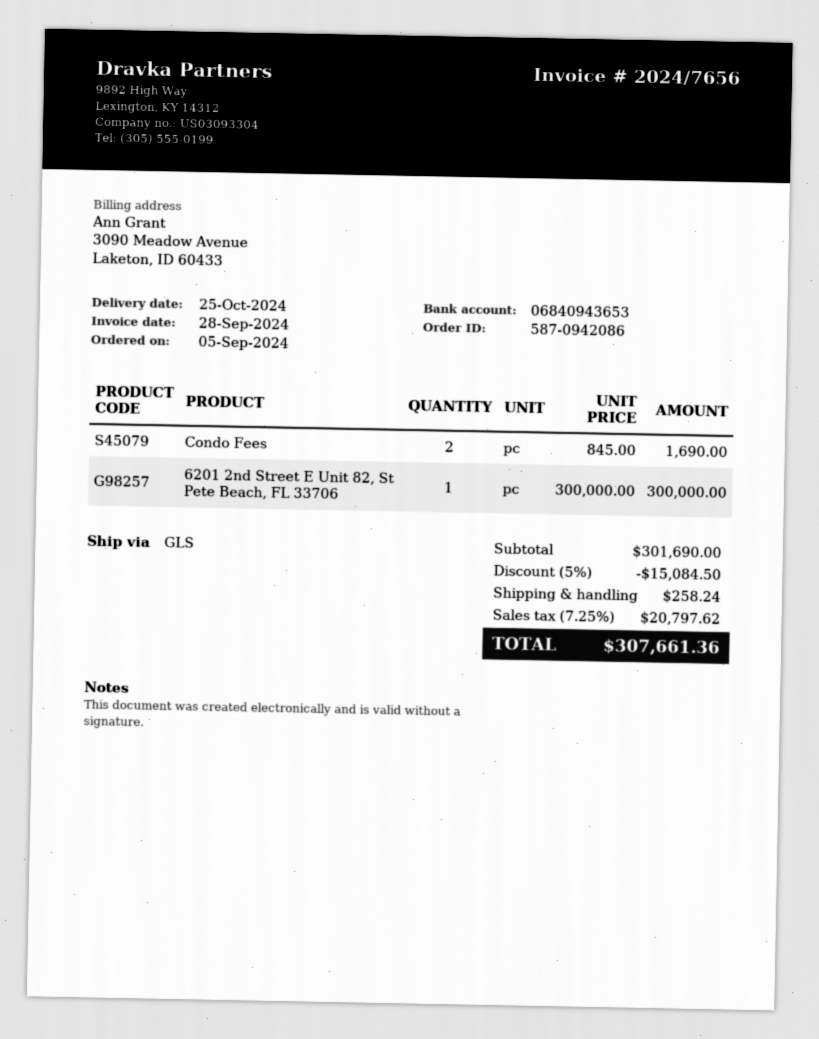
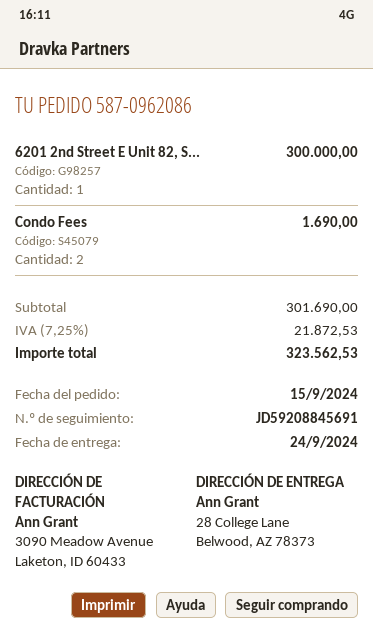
order number: 587-0942086 -> 587-0962086
order date: 2024-09-05 -> 2024-09-15
delivery date: 2024-10-25 -> 2024-09-24
discount: 5% = 15084.50 -> none
shipping: 258.24 -> none
tax: 7.25% = 20797.62 -> 7.25% = 21872.53
total: 307661.36 -> 323562.53

